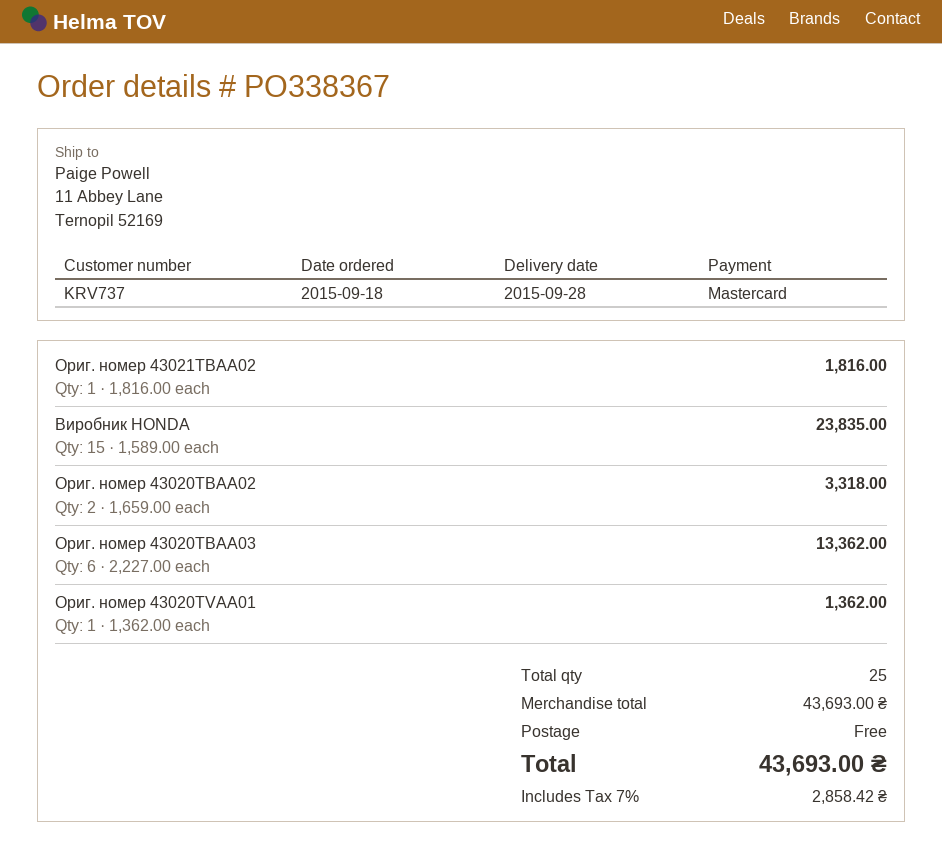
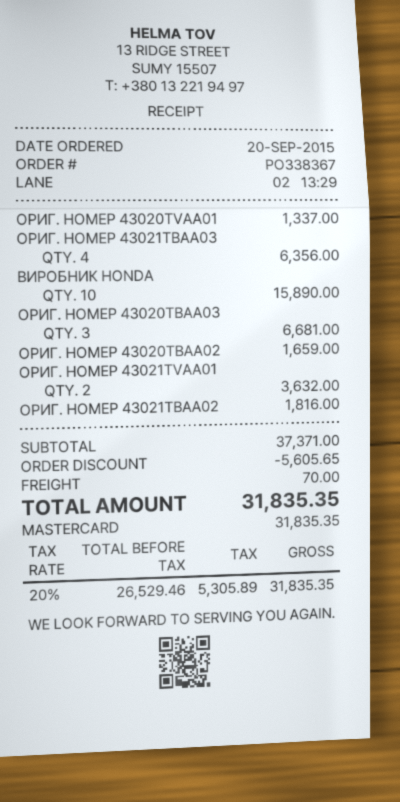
order date: 2015-09-18 -> 2015-09-20
Виробник HONDA: 15 for 23835.00 -> 10 for 15890.00
Ориг. номер 43020TBAA02: 2 for 3318.00 -> 1 for 1659.00
Ориг. номер 43020TBAA03: 6 for 13362.00 -> 3 for 6681.00
Ориг. номер 43020TVAA01: 1 for 1362.00 -> 1 for 1337.00
ОРИГ. НОМЕР 43021TBAA03: none -> 4 for 6356.00
ОРИГ. НОМЕР 43021TVAA01: none -> 2 for 3632.00
subtotal: 43693.00 -> 37371.00
discount: none -> 5605.65
shipping: 0.00 -> 70.00
tax: 7% = 2858.42 -> 20% = 5305.89
total: 43693.00 -> 31835.35

